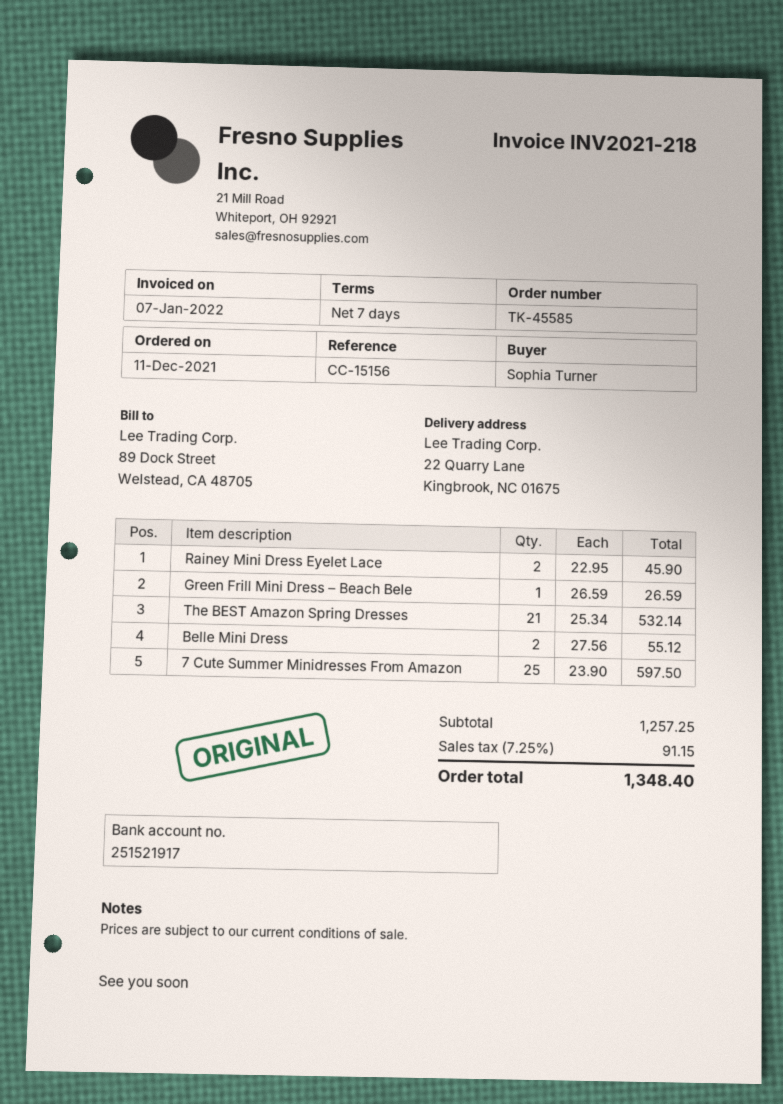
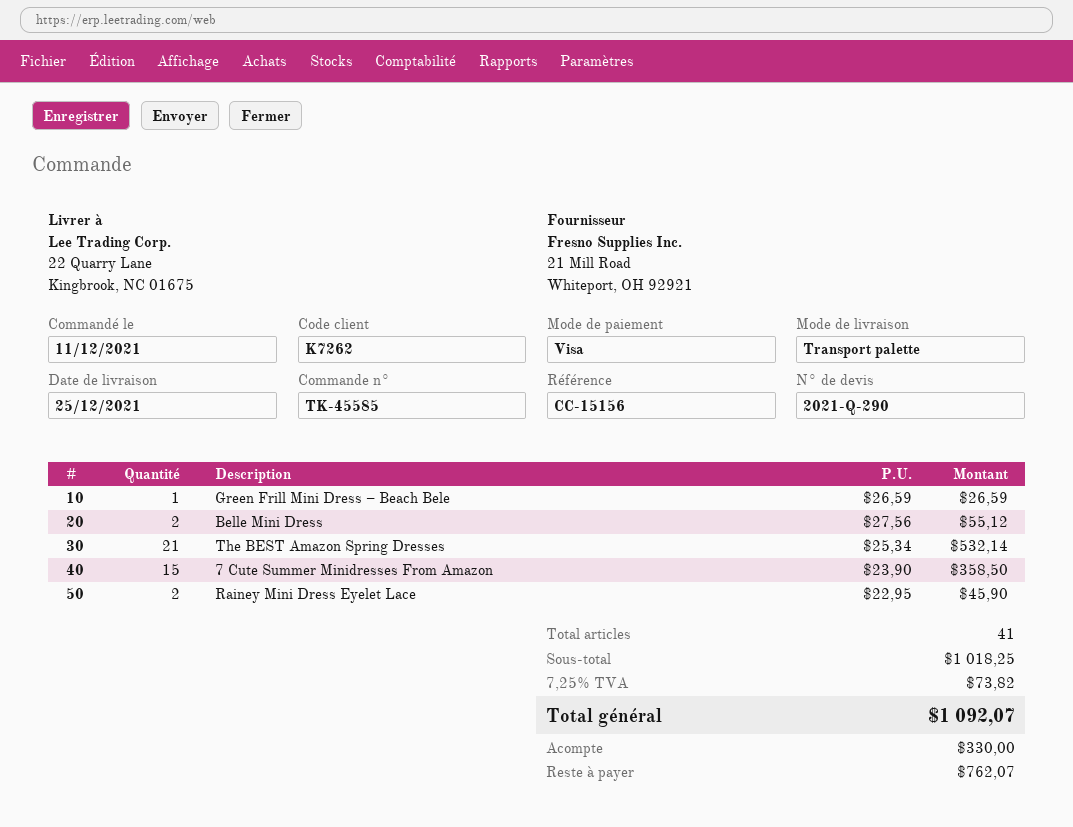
7 Cute Summer Minidresses From Amazon: 25 x 23.90 = 597.50 -> 15 x 23.90 = 358.50
subtotal: 1257.25 -> 1018.25
tax: 7.25% = 91.15 -> 7.25% = 73.82
total: 1348.40 -> 1092.07

